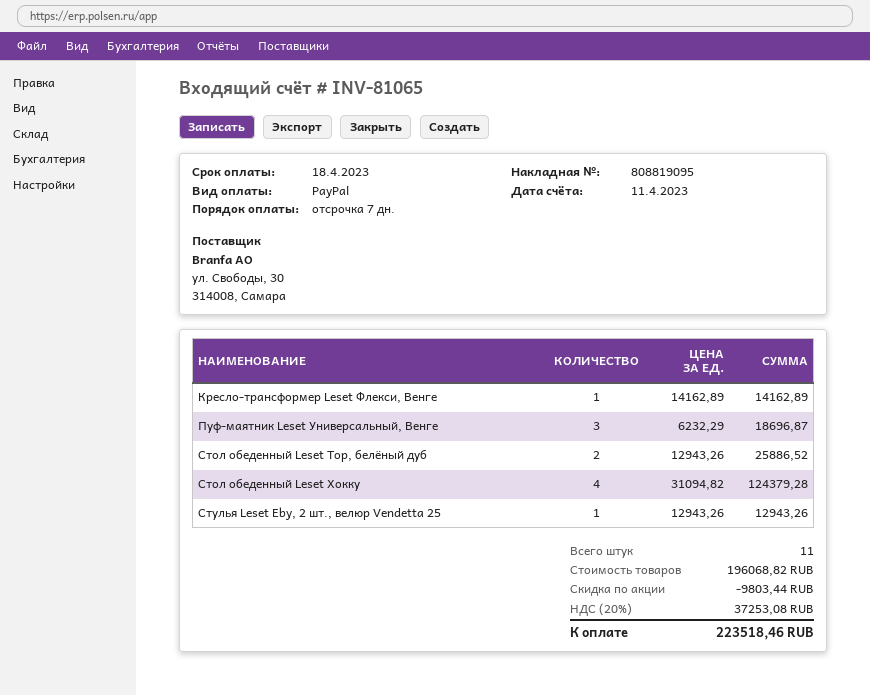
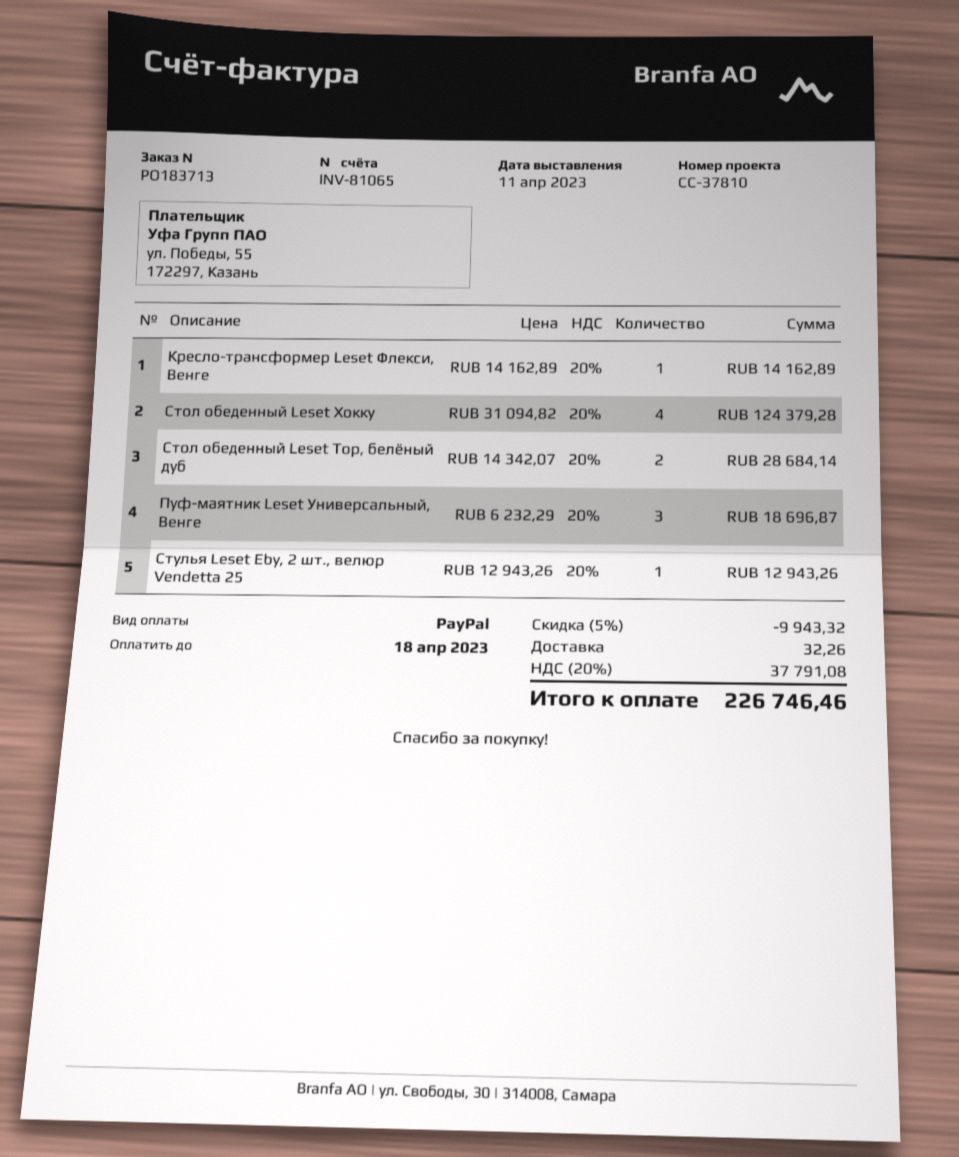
Стол обеденный Leset Тор, белёный дуб: 2 x 12943.26 = 25886.52 -> 2 x 14342.07 = 28684.14
discount: 9803.44 -> 9943.32
shipping: none -> 32.26
tax: 20% = 37253.08 -> 20% = 37791.08
total: 223518.46 -> 226746.46

